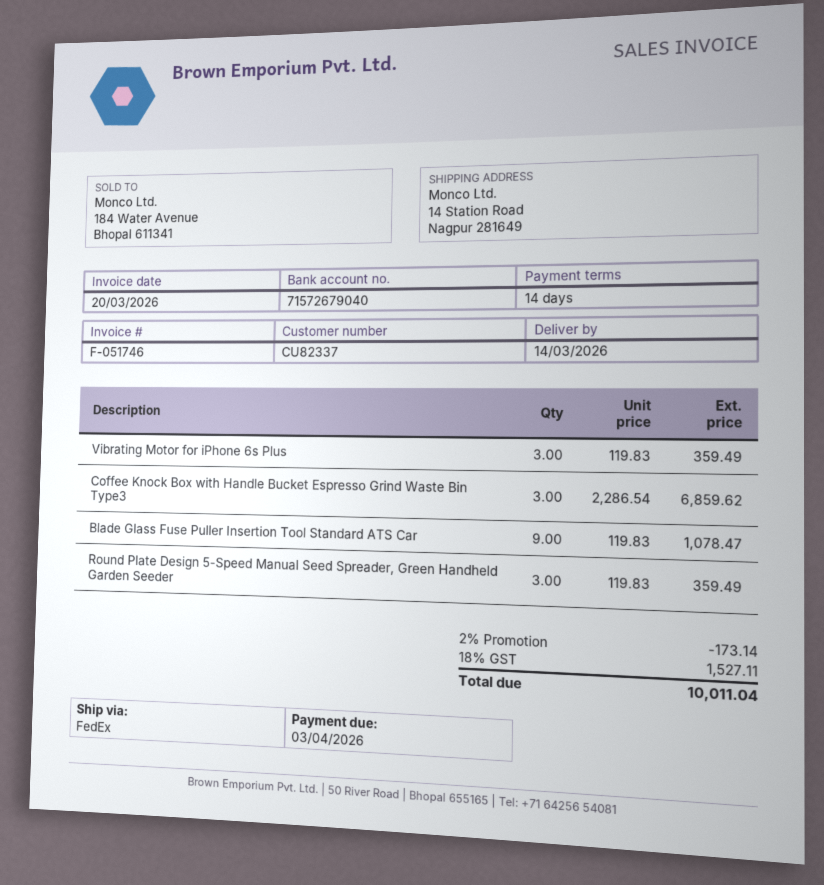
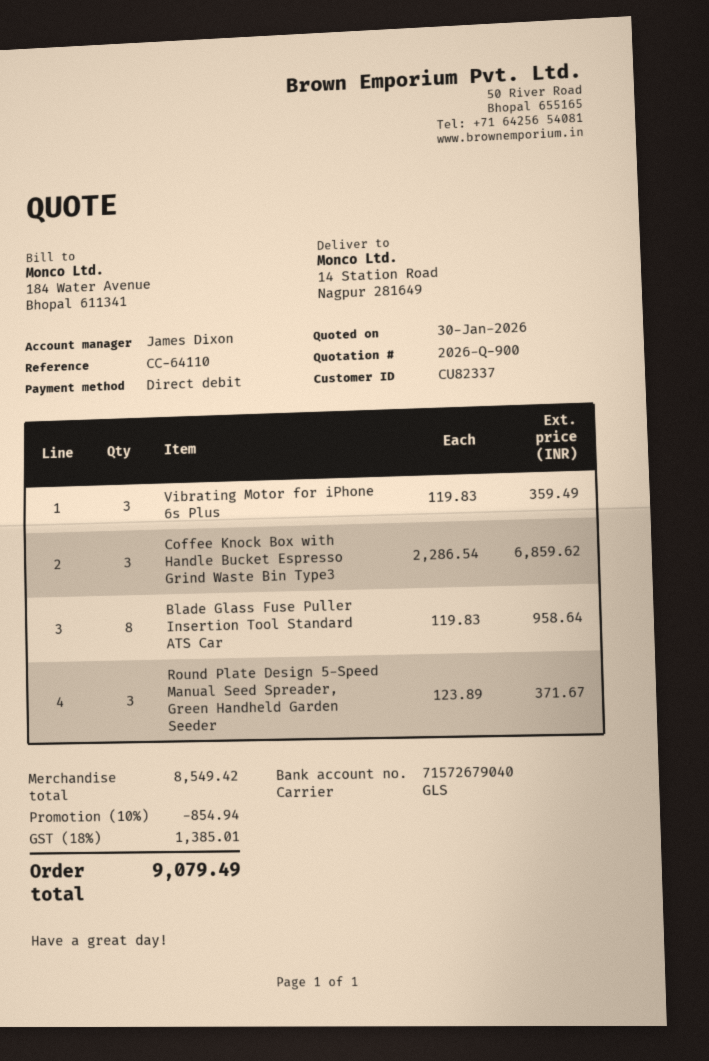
shipping method: FedEx -> GLS
Blade Glass Fuse Puller Insertion Tool Standard ATS Car: 9 x 119.83 = 1078.47 -> 8 x 119.83 = 958.64
Round Plate Design 5-Speed Manual Seed Spreader, Green Handheld Garden Seeder: 3 x 119.83 = 359.49 -> 3 x 123.89 = 371.67
discount: 2% = 173.14 -> 10% = 854.94
tax: 18% = 1527.11 -> 18% = 1385.01
total: 10011.04 -> 9079.49

